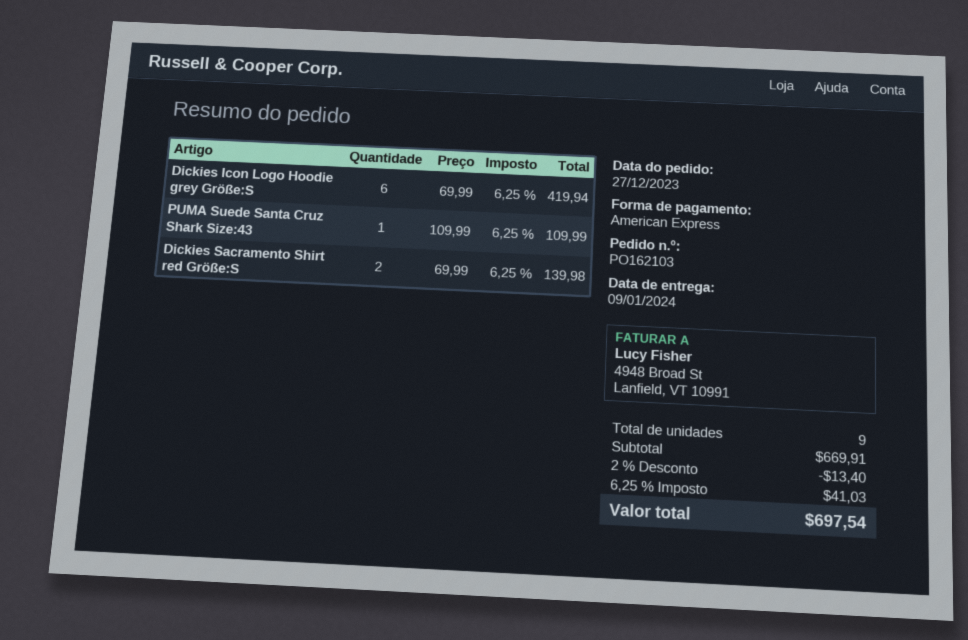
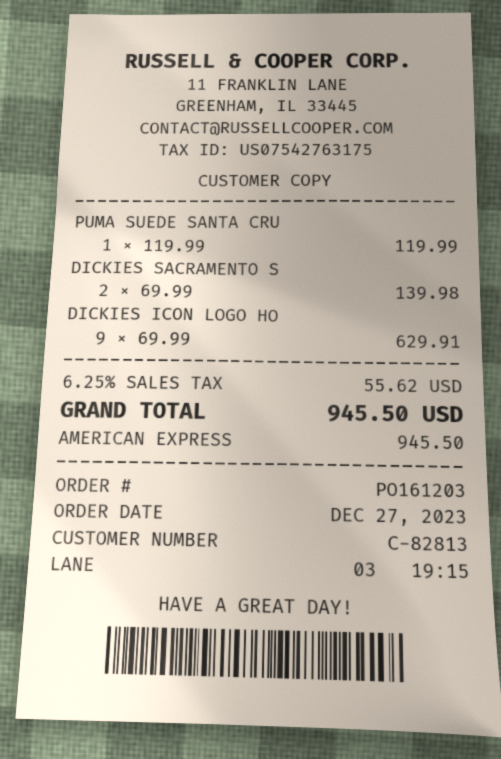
order number: PO162103 -> PO161203
Dickies Icon Logo Hoodie grey Größe:S: 6 x 69.99 = 419.94 -> 9 x 69.99 = 629.91
PUMA Suede Santa Cruz Shark Size:43: 1 x 109.99 = 109.99 -> 1 x 119.99 = 119.99
discount: 2% = 13.40 -> none
tax: 6.25% = 41.03 -> 6.25% = 55.62
total: 697.54 -> 945.50

